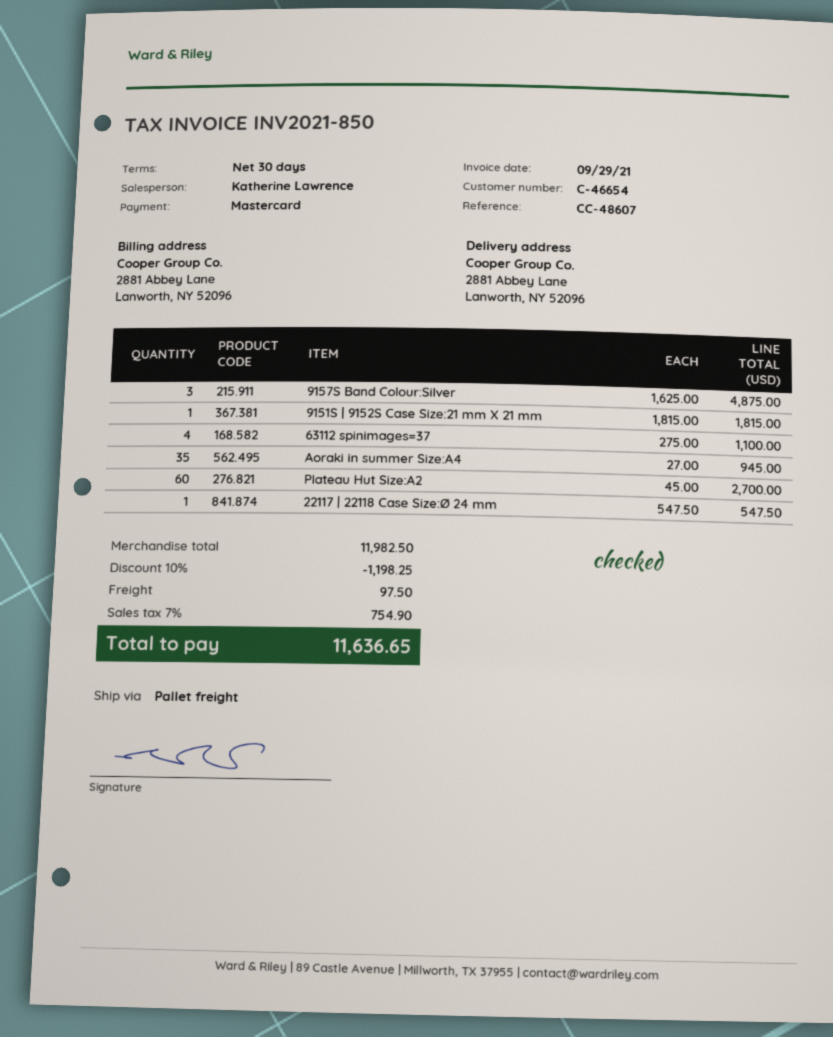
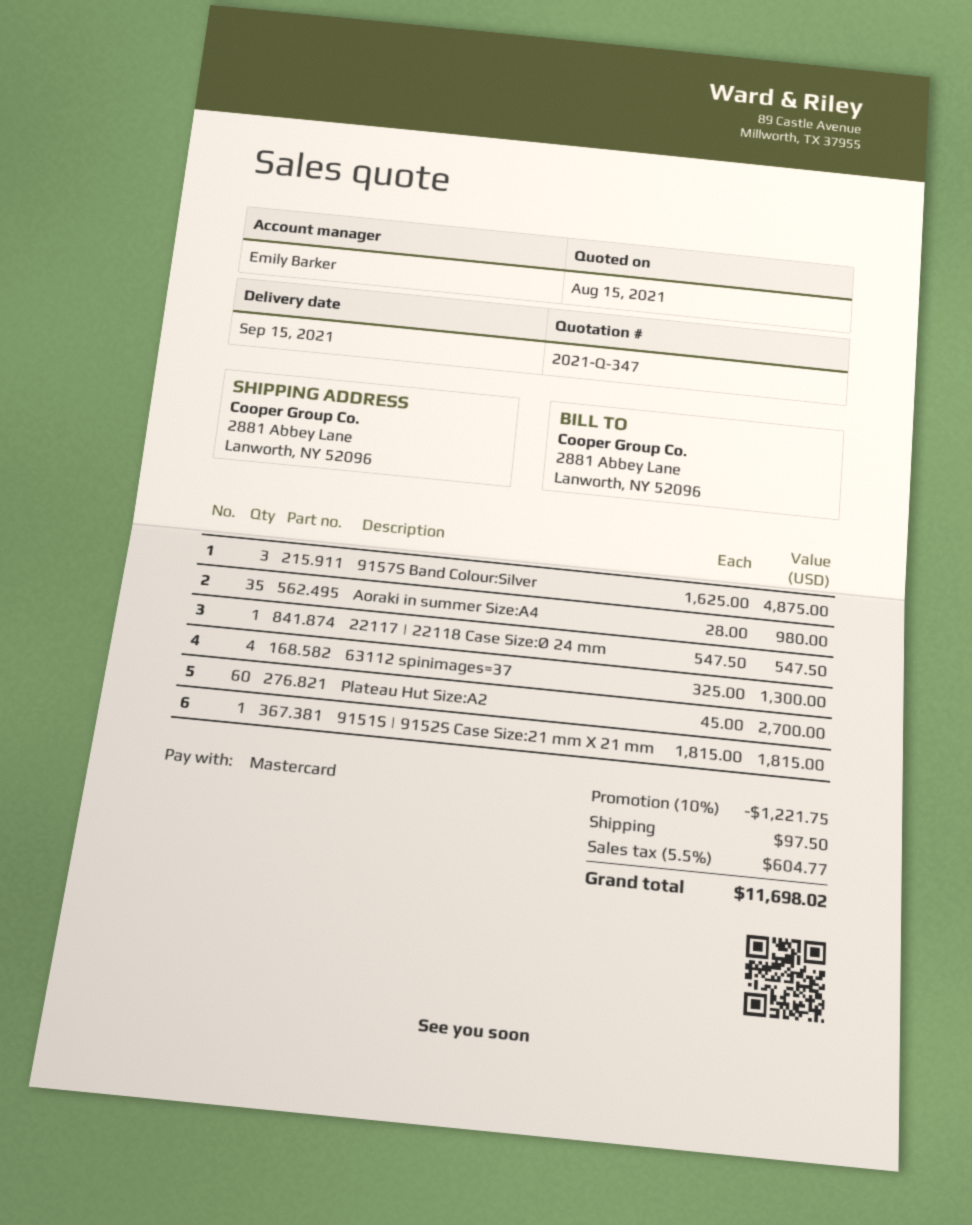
sales rep: Katherine Lawrence -> Emily Barker
63112 spinimages=37: 4 x 275.00 = 1100.00 -> 4 x 325.00 = 1300.00
Aoraki in summer Size:A4: 35 x 27.00 = 945.00 -> 35 x 28.00 = 980.00
discount: 10% = 1198.25 -> 10% = 1221.75
tax: 7% = 754.90 -> 5.5% = 604.77
total: 11636.65 -> 11698.02

